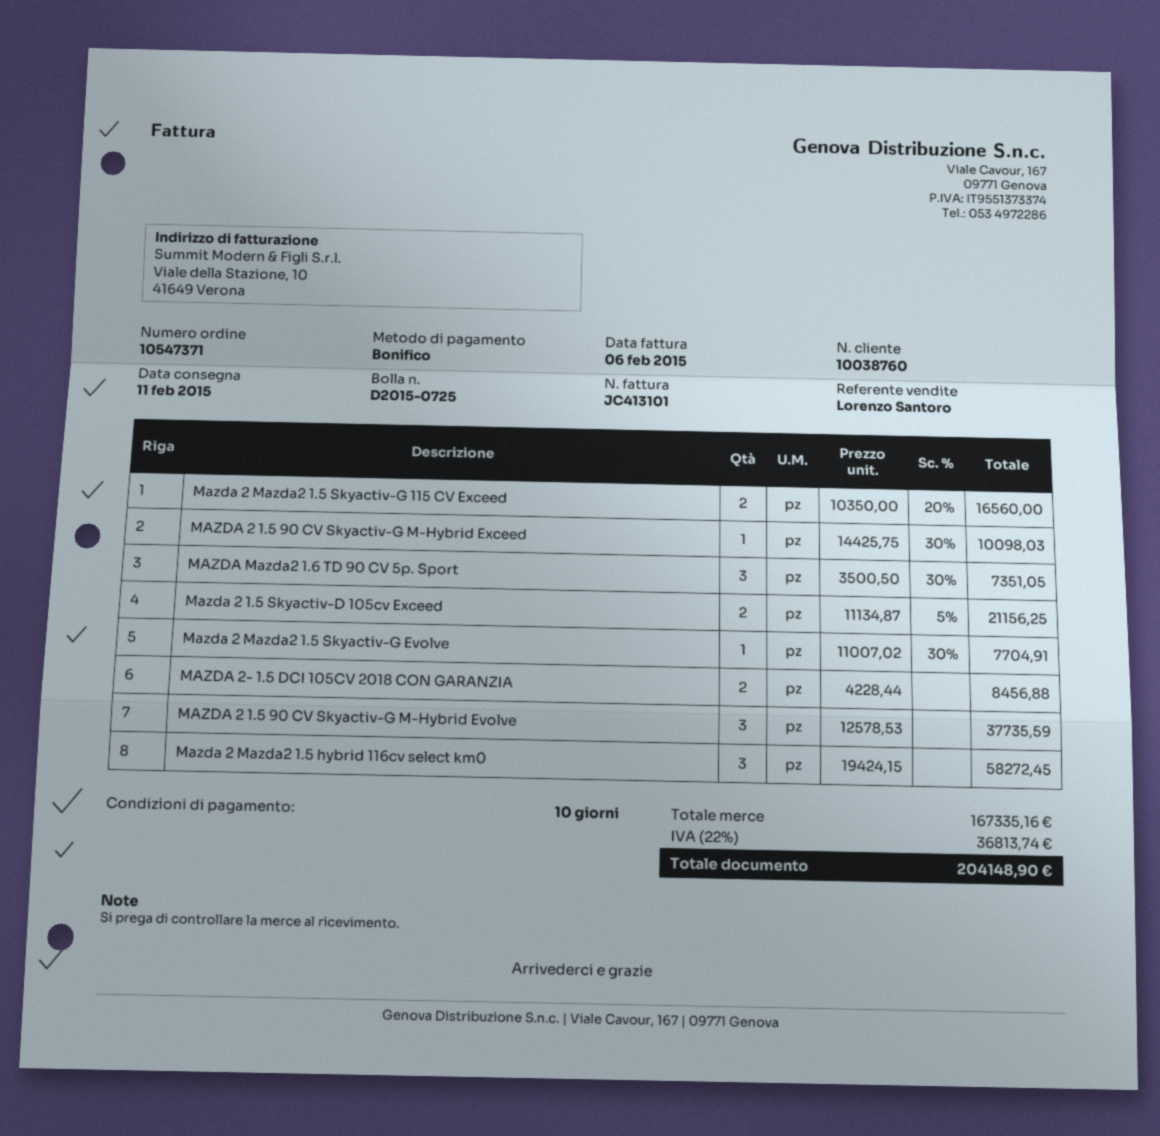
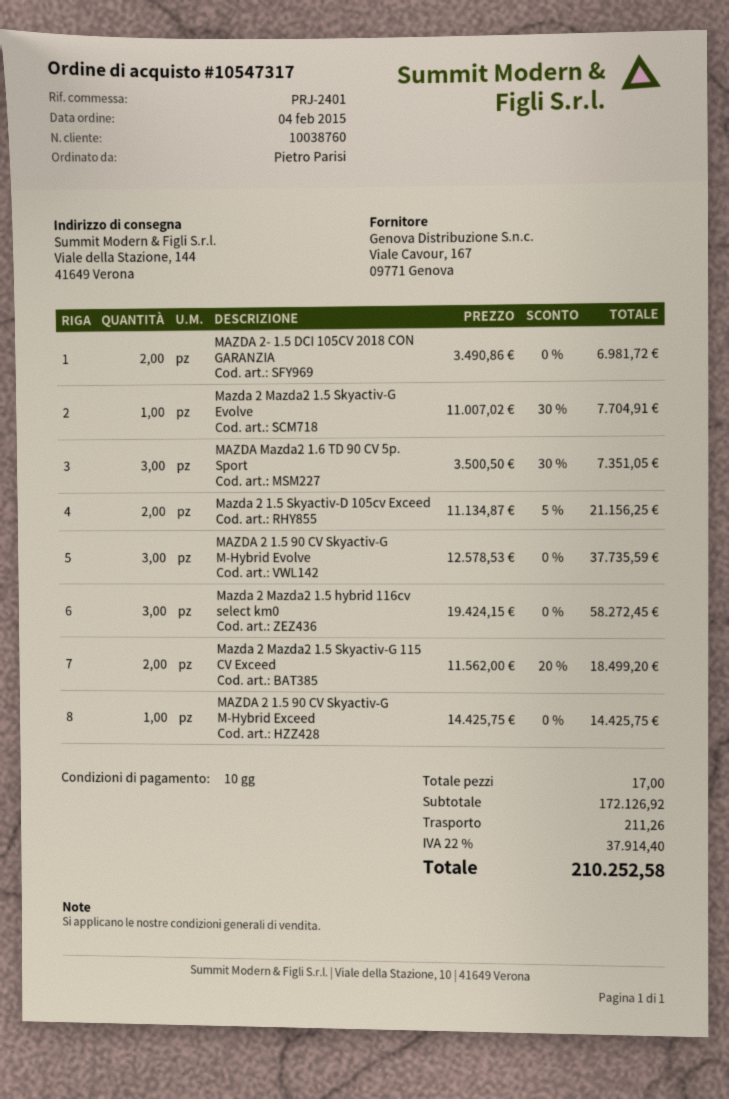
order number: 10547371 -> 10547317
Mazda 2 Mazda2 1.5 Skyactiv-G 115 CV Exceed: 2 x 10350.00 - 20% = 16560.00 -> 2 x 11562.00 - 20% = 18499.20
MAZDA 2 1.5 90 CV Skyactiv-G M-Hybrid Exceed: 1 x 14425.75 - 30% = 10098.03 -> 1 x 14425.75 = 14425.75
MAZDA 2- 1.5 DCI 105CV 2018 CON GARANZIA: 2 x 4228.44 = 8456.88 -> 2 x 3490.86 = 6981.72
subtotal: 167335.16 -> 172126.92
shipping: none -> 211.26
tax: 22% = 36813.74 -> 22% = 37914.40
total: 204148.90 -> 210252.58

